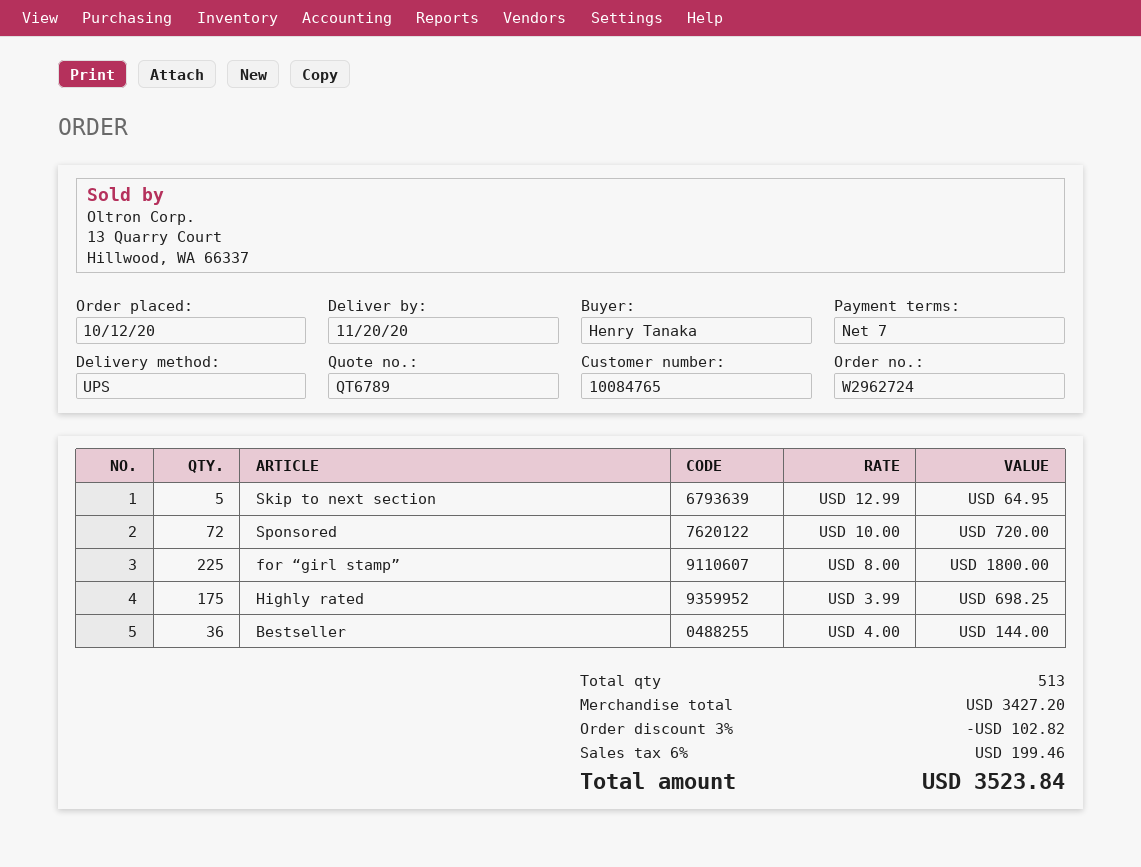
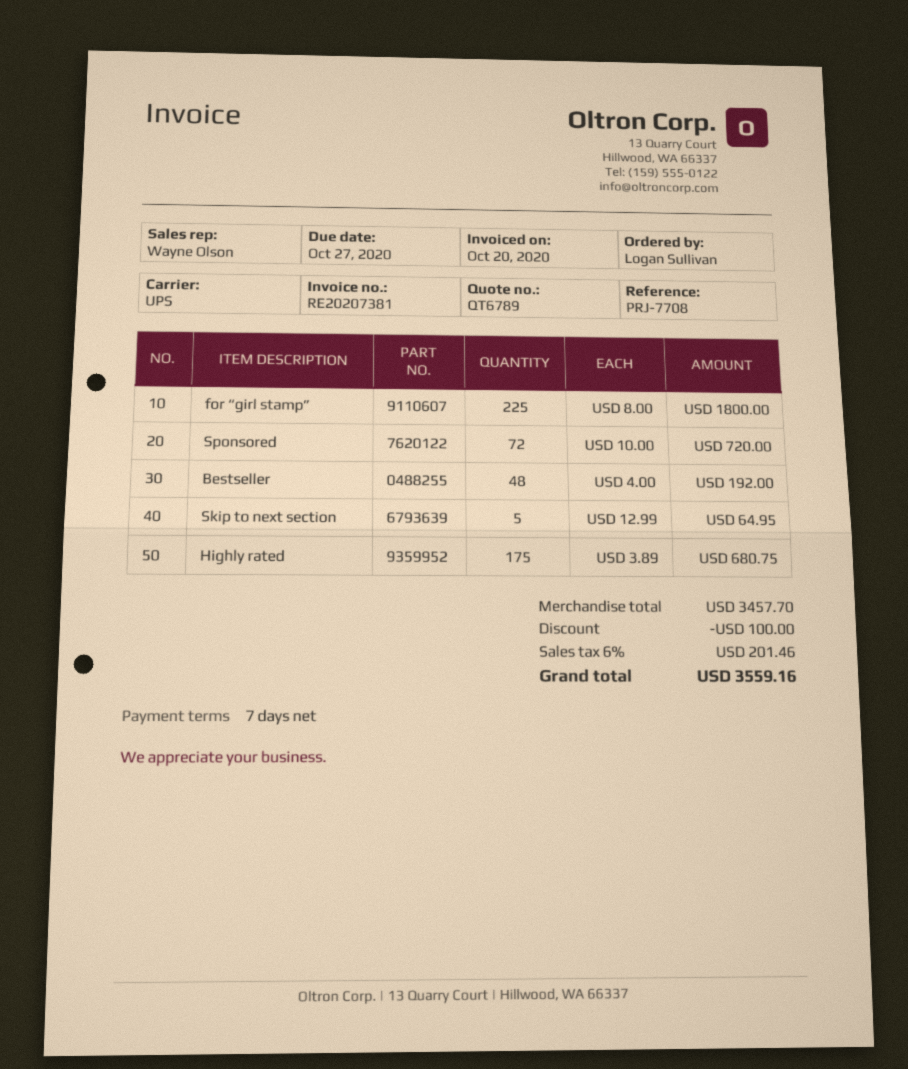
ordered by: Henry Tanaka -> Logan Sullivan
Highly rated: 175 x 3.99 = 698.25 -> 175 x 3.89 = 680.75
Bestseller: 36 x 4.00 = 144.00 -> 48 x 4.00 = 192.00
subtotal: 3427.20 -> 3457.70
discount: 102.82 -> 100.00
tax: 6% = 199.46 -> 6% = 201.46
total: 3523.84 -> 3559.16

